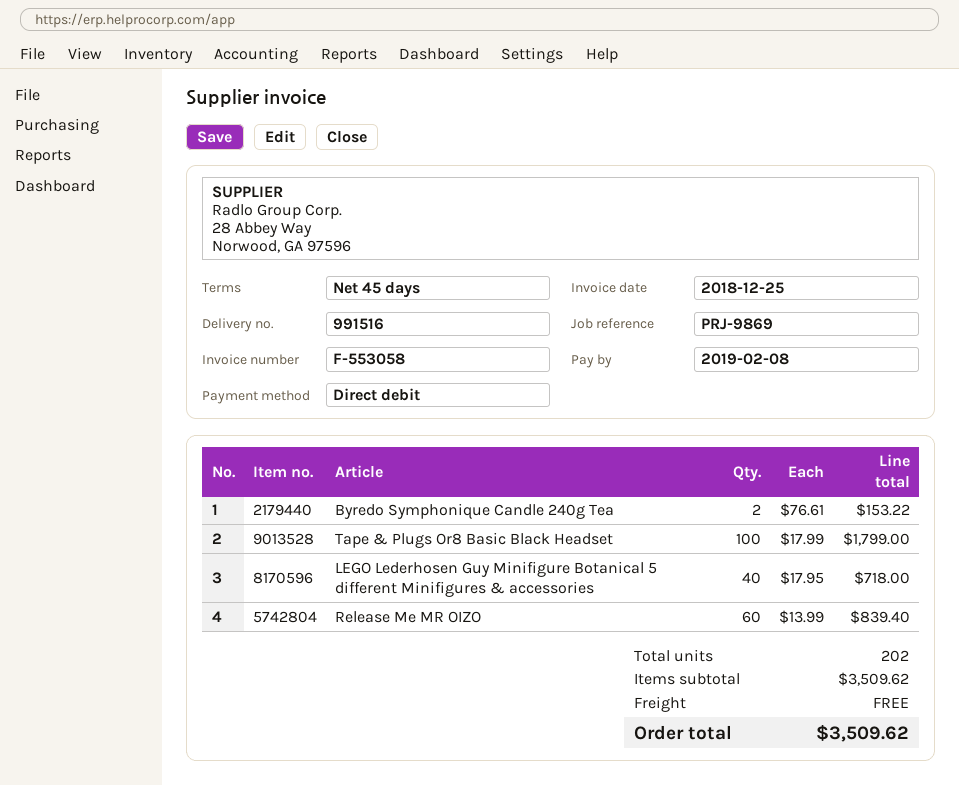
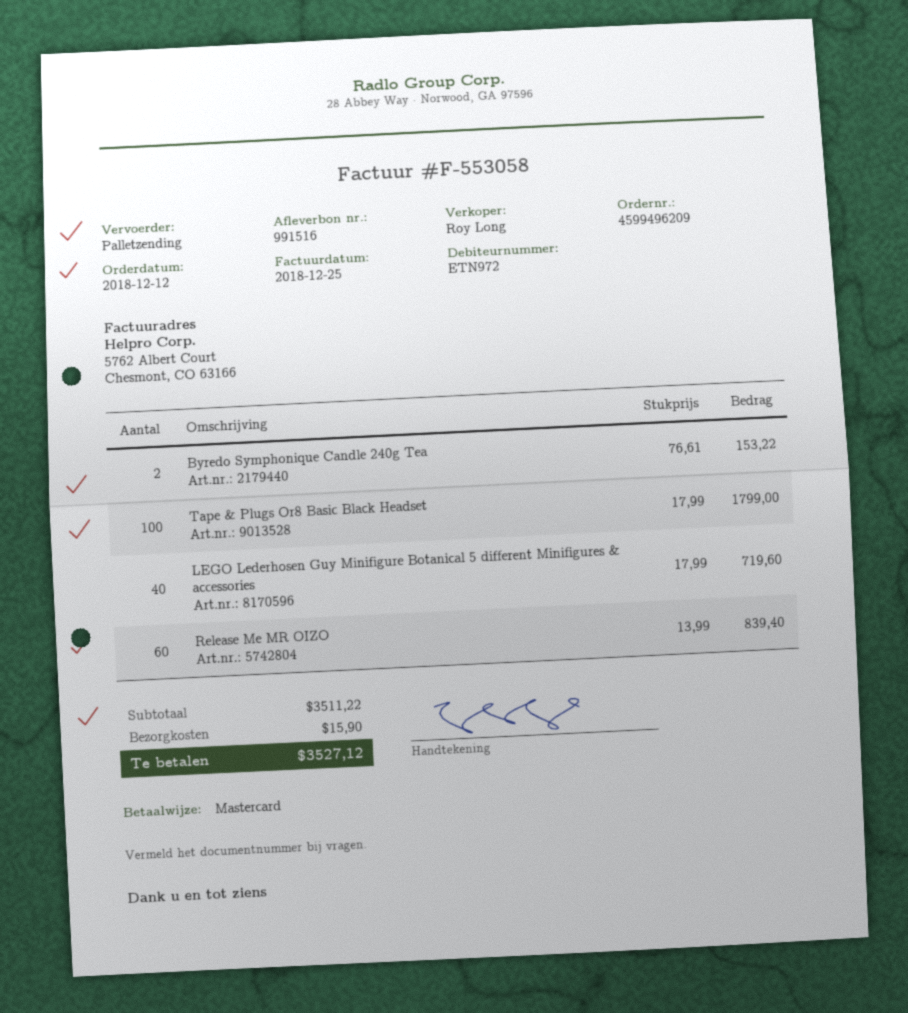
payment method: direct debit -> Mastercard
LEGO Lederhosen Guy Minifigure Botanical 5 different Minifigures & accessories: 40 x 17.95 = 718.00 -> 40 x 17.99 = 719.60
subtotal: 3509.62 -> 3511.22
shipping: 0.00 -> 15.90
total: 3509.62 -> 3527.12

